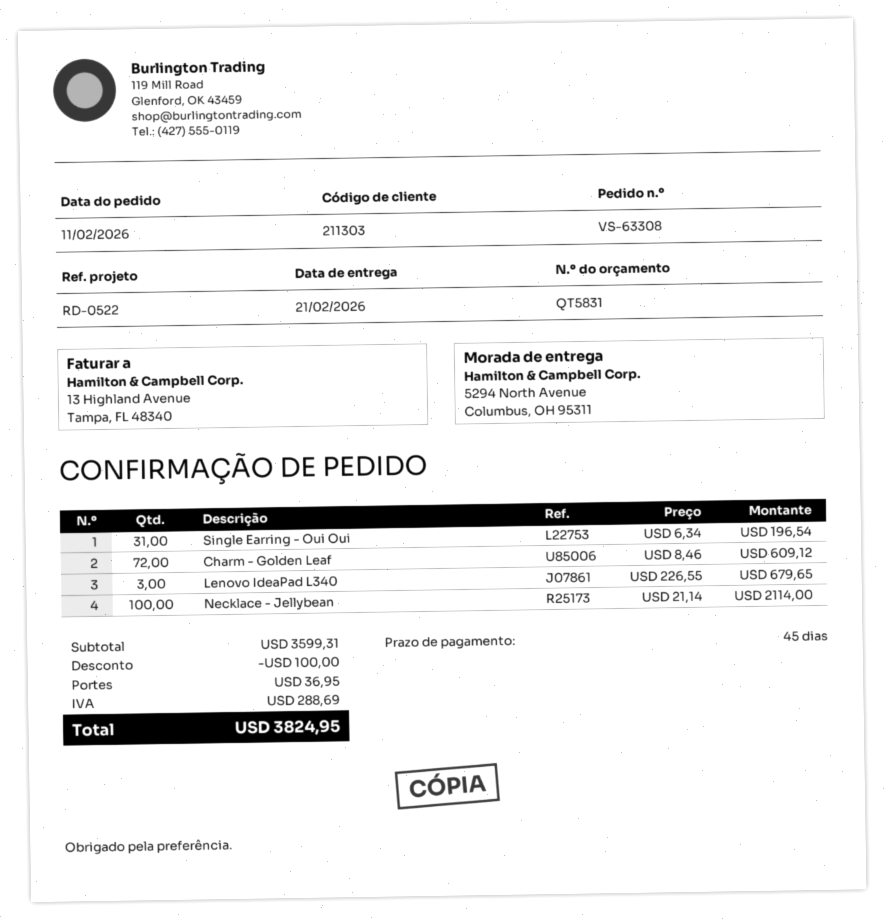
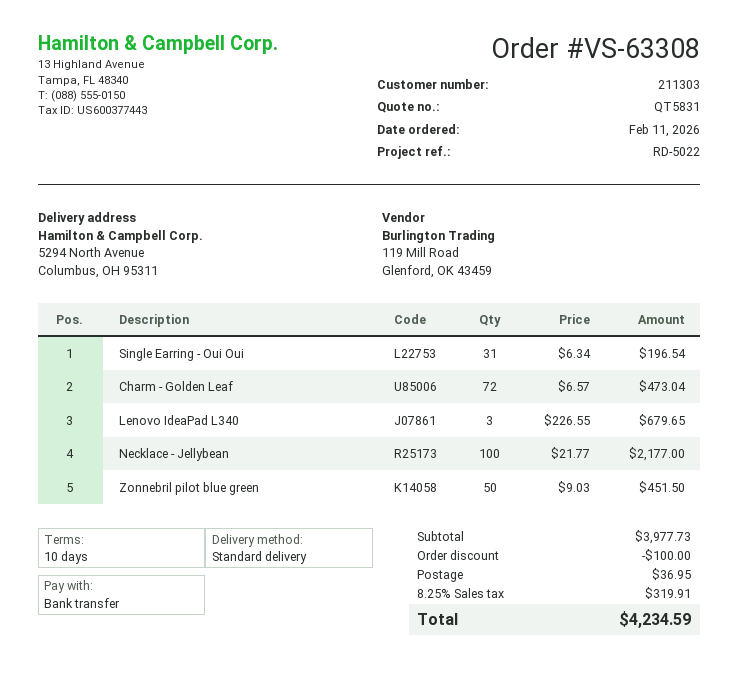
payment terms: 45 days -> 10 days
reference: RD-0522 -> RD-5022
Charm - Golden Leaf: 72 x 8.46 = 609.12 -> 72 x 6.57 = 473.04
Necklace - Jellybean: 100 x 21.14 = 2114.00 -> 100 x 21.77 = 2177.00
Zonnebril pilot blue green: none -> 50 x 9.03 = 451.50
subtotal: 3599.31 -> 3977.73
tax: 288.69 -> 319.91
total: 3824.95 -> 4234.59

